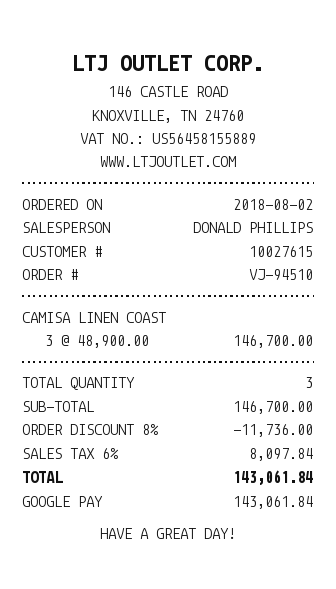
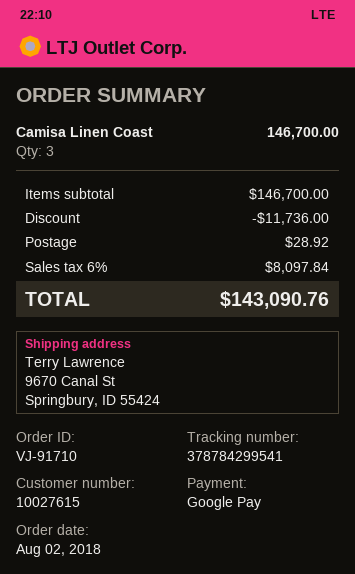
order number: VJ-94510 -> VJ-91710
shipping: none -> 28.92
total: 143061.84 -> 143090.76

